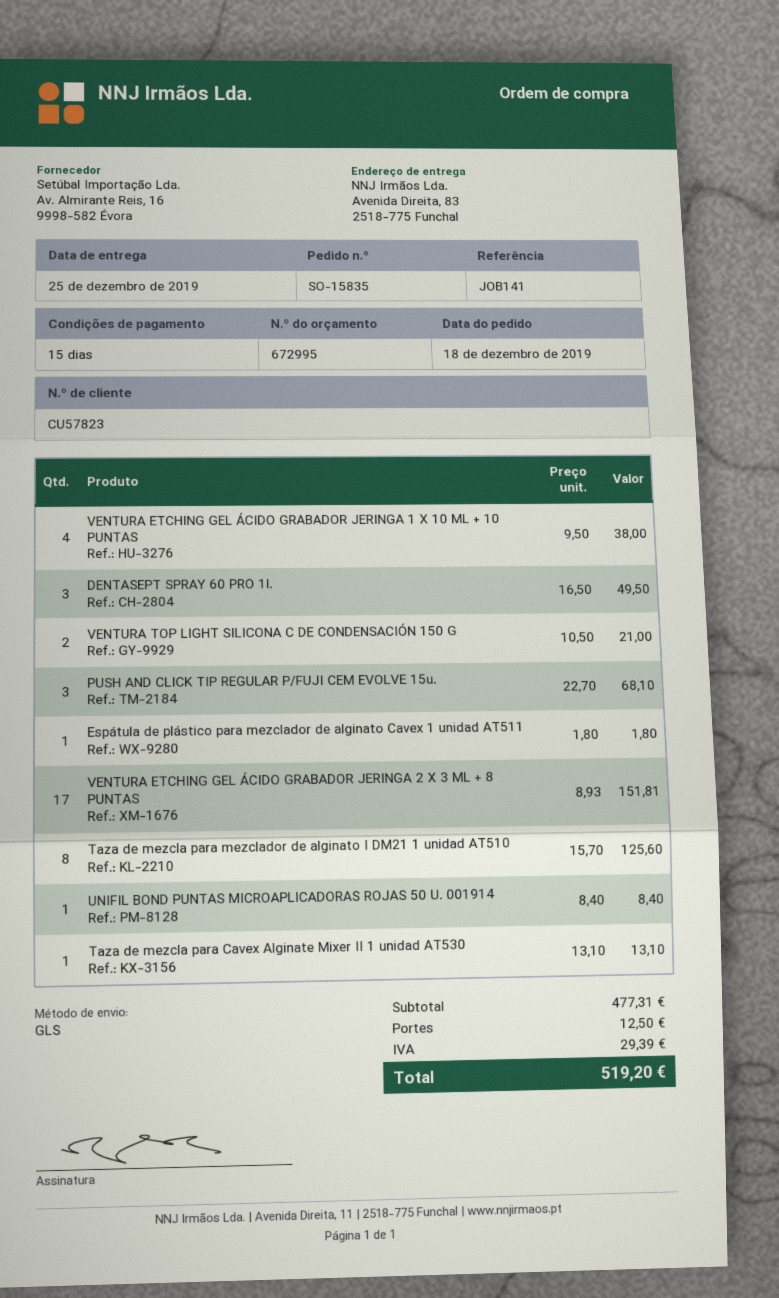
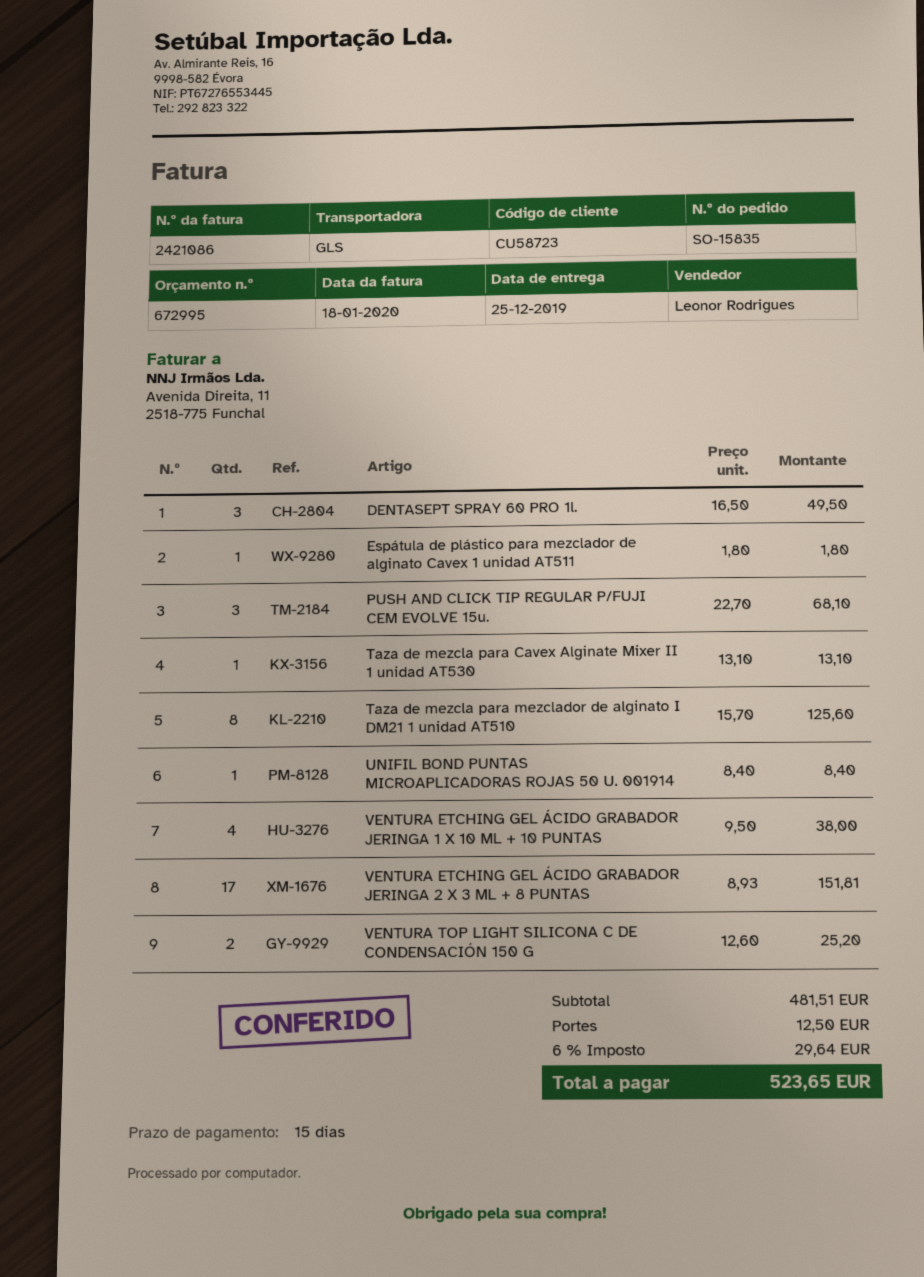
customer number: CU57823 -> CU58723
VENTURA TOP LIGHT SILICONA C DE CONDENSACIÓN 150 G: 2 x 10.50 = 21.00 -> 2 x 12.60 = 25.20
subtotal: 477.31 -> 481.51
tax: 29.39 -> 29.64
total: 519.20 -> 523.65

